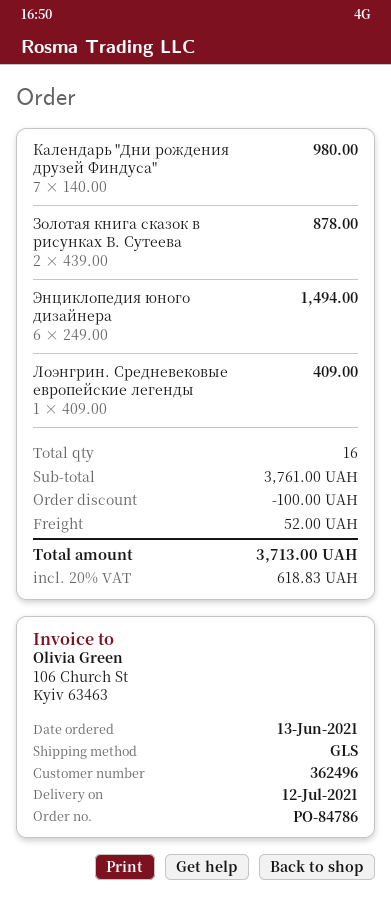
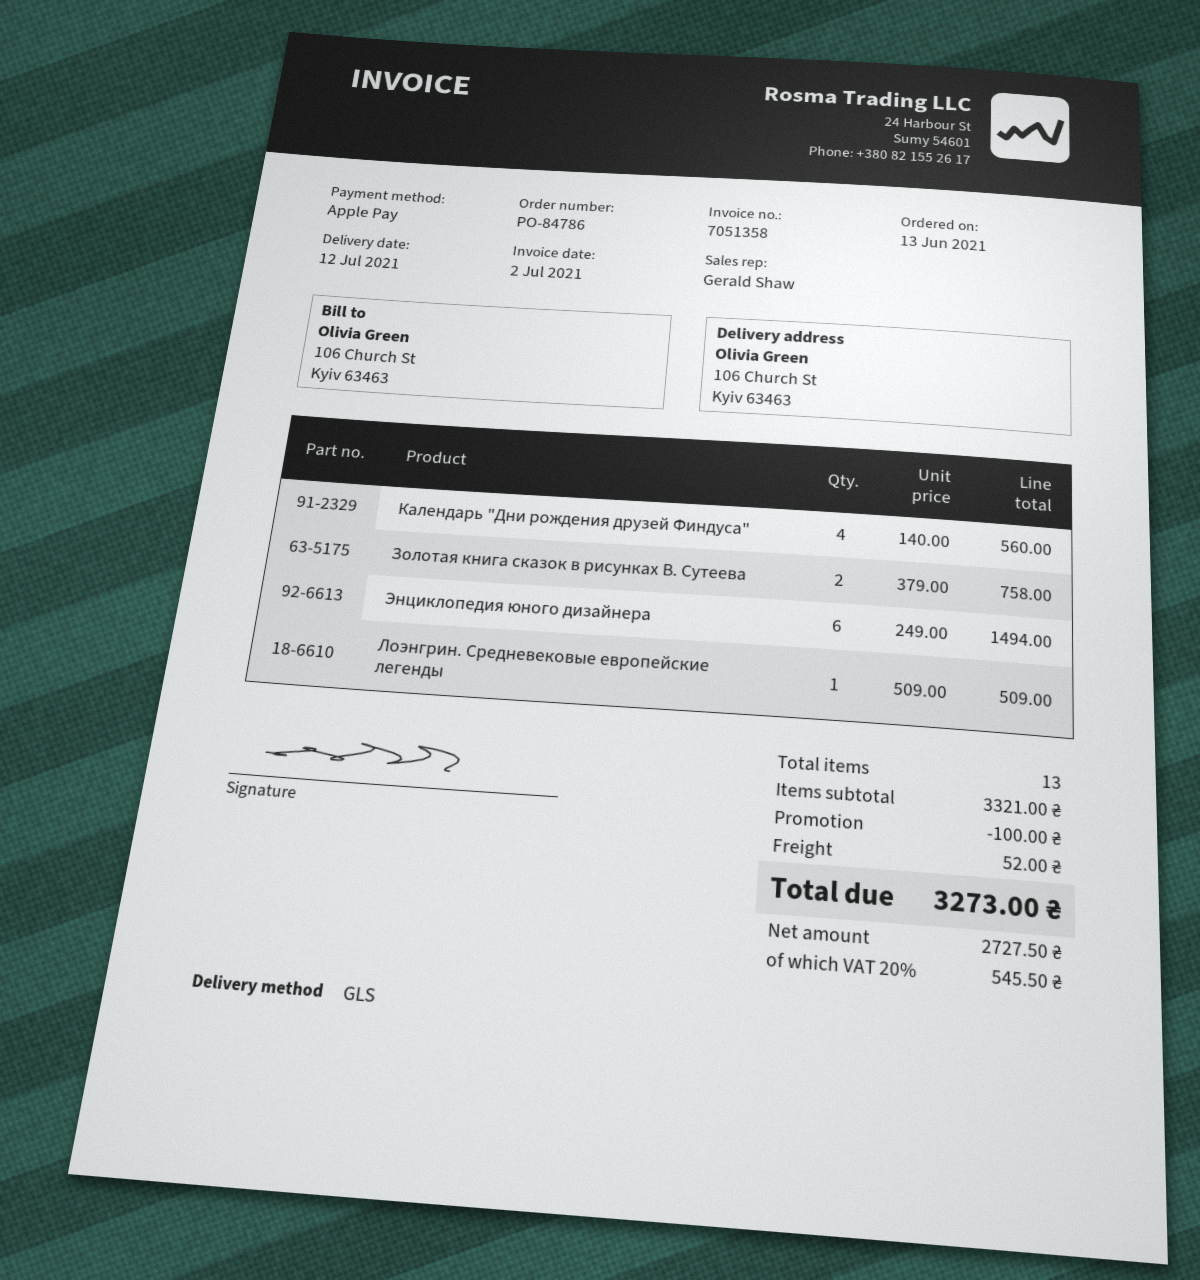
Календарь "Дни рождения друзей Финдуса": 7 x 140.00 = 980.00 -> 4 x 140.00 = 560.00
Золотая книга сказок в рисунках В. Сутеева: 2 x 439.00 = 878.00 -> 2 x 379.00 = 758.00
Лоэнгрин. Средневековые европейские легенды: 1 x 409.00 = 409.00 -> 1 x 509.00 = 509.00
total quantity: 16 -> 13
subtotal: 3761.00 -> 3321.00
tax: 20% = 618.83 -> 20% = 545.50
total: 3713.00 -> 3273.00

